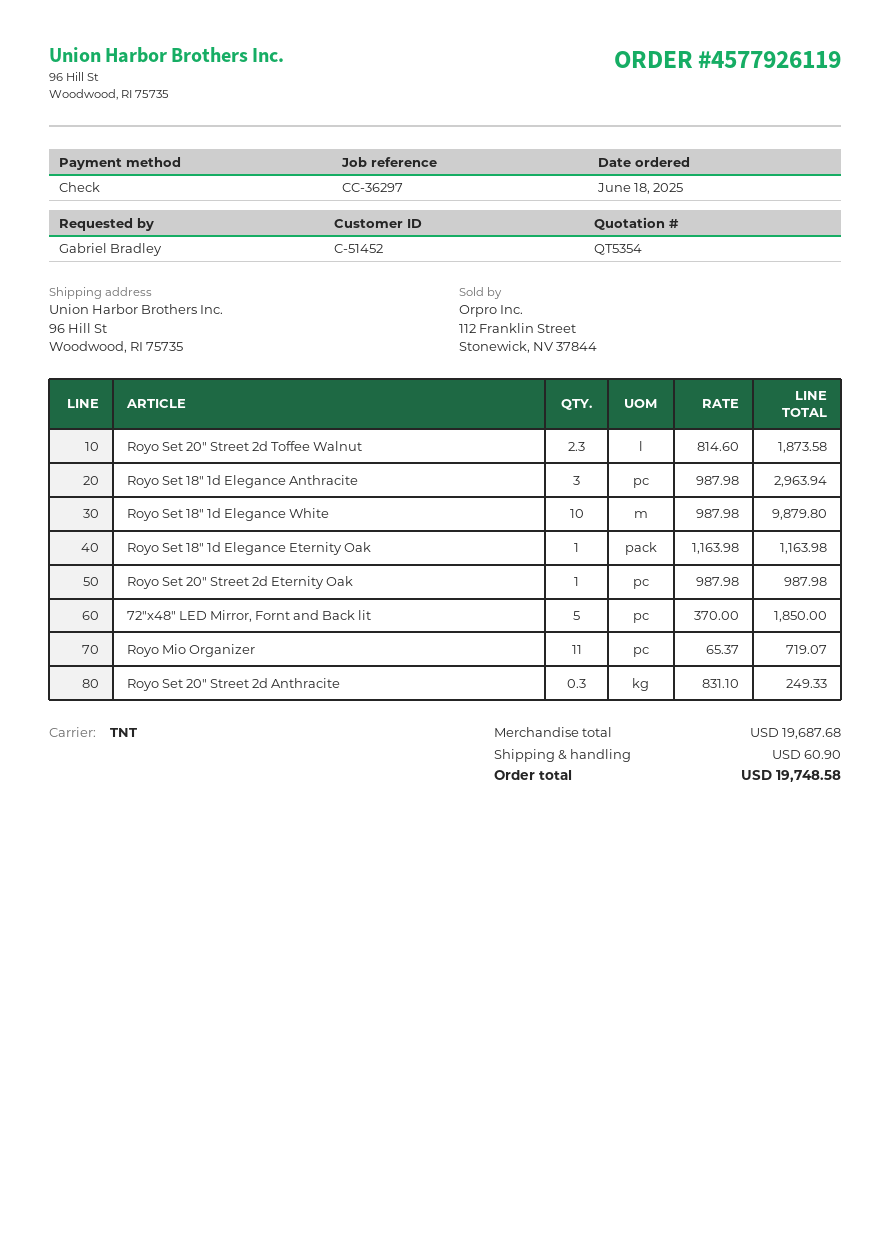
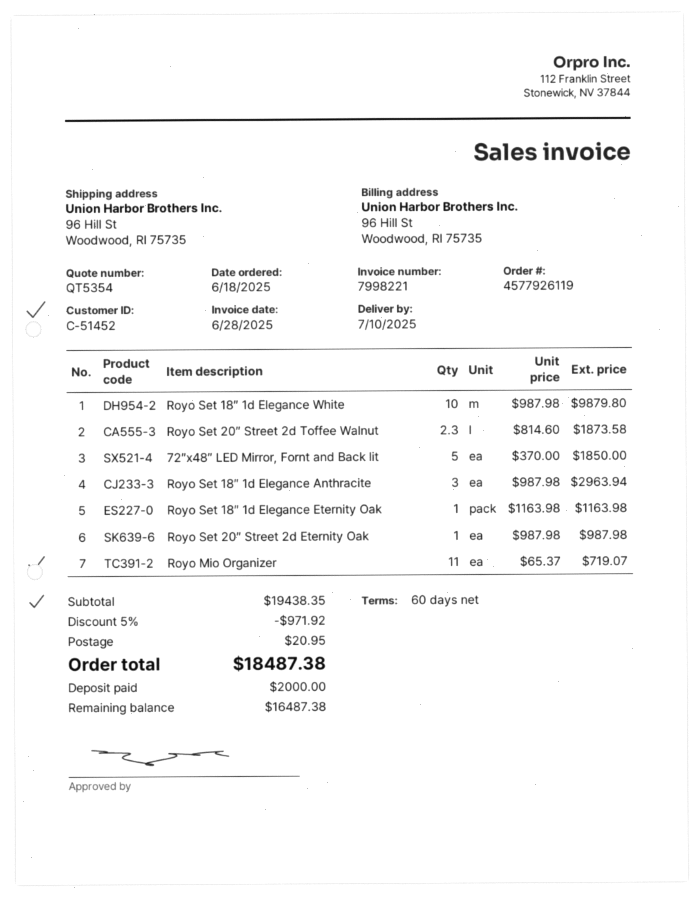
Royo Set 20″ Street 2d Anthracite: 0.3 x 831.10 = 249.33 -> none
subtotal: 19687.68 -> 19438.35
discount: none -> 5% = 971.92
shipping: 60.90 -> 20.95
total: 19748.58 -> 18487.38

